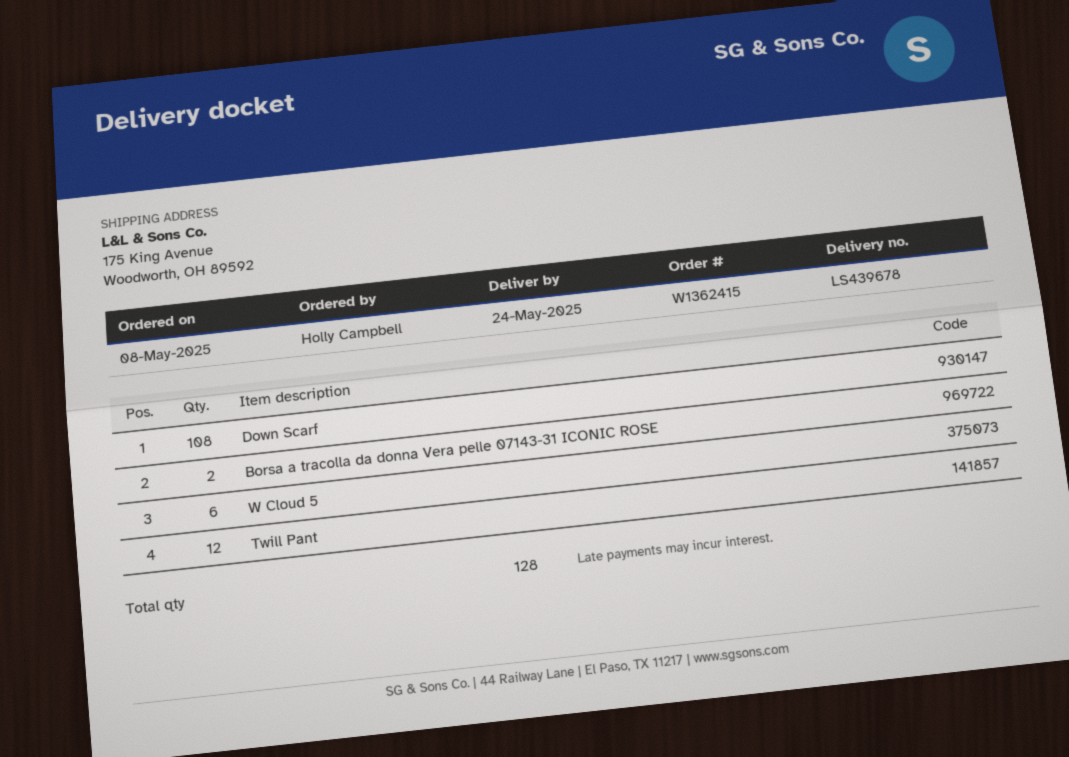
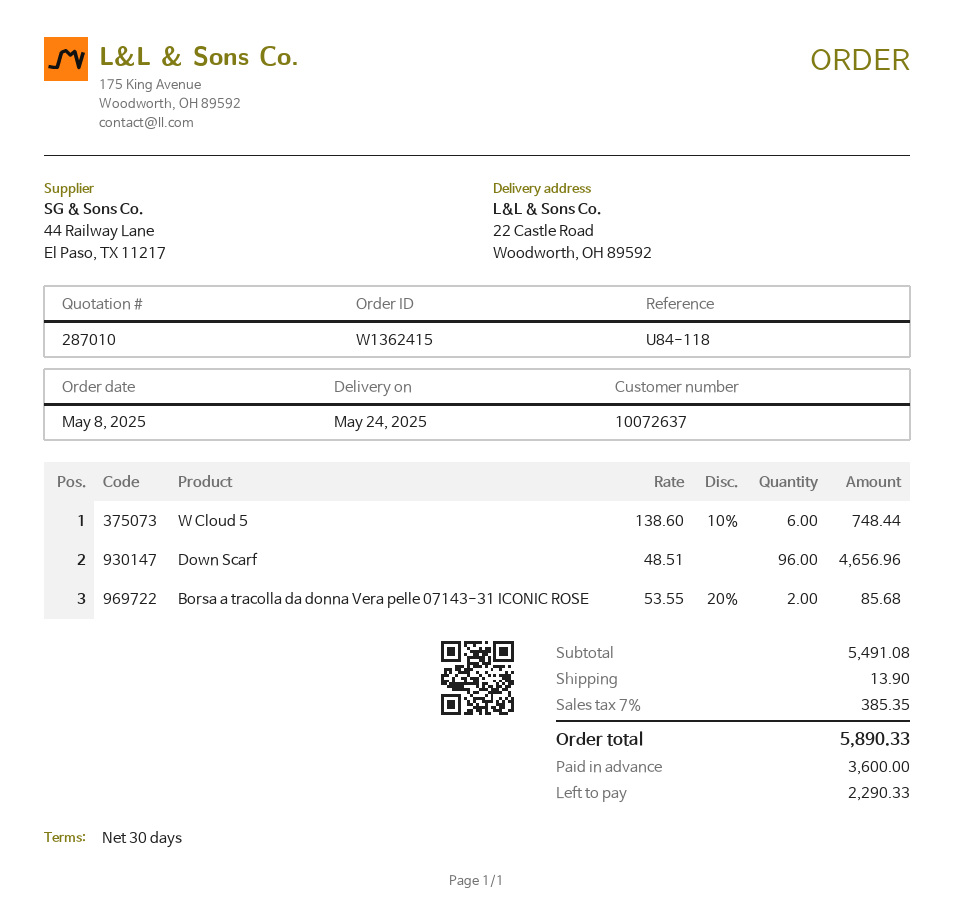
ship to: 175 King Avenue, Woodworth, OH 89592 -> 22 Castle Road, Woodworth, OH 89592
Down Scarf: 108 -> 96
Twill Pant: 12 -> none

